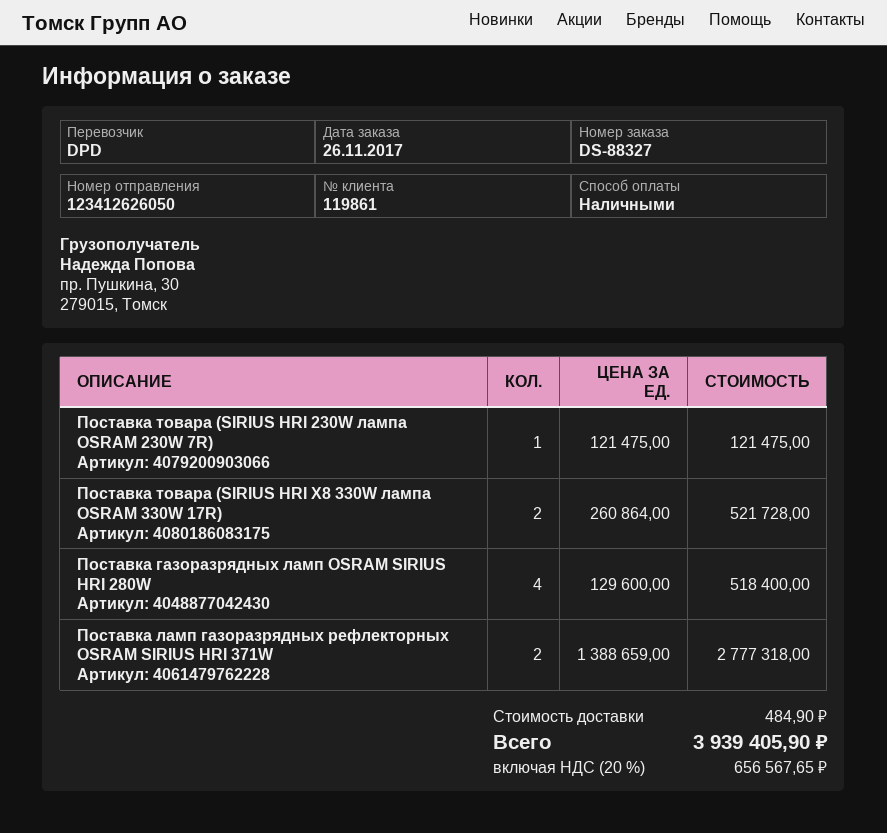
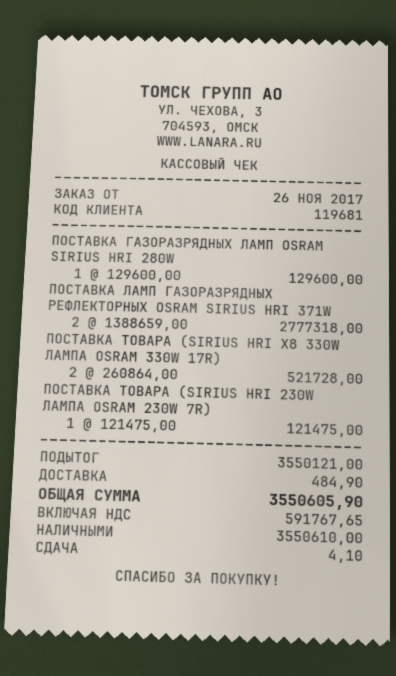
customer number: 119861 -> 119681
Поставка газоразрядных ламп OSRAM SIRIUS HRI 280W: 4 x 129600.00 = 518400.00 -> 1 x 129600.00 = 129600.00
tax: 656567.65 -> 591767.65
total: 3939405.90 -> 3550605.90

